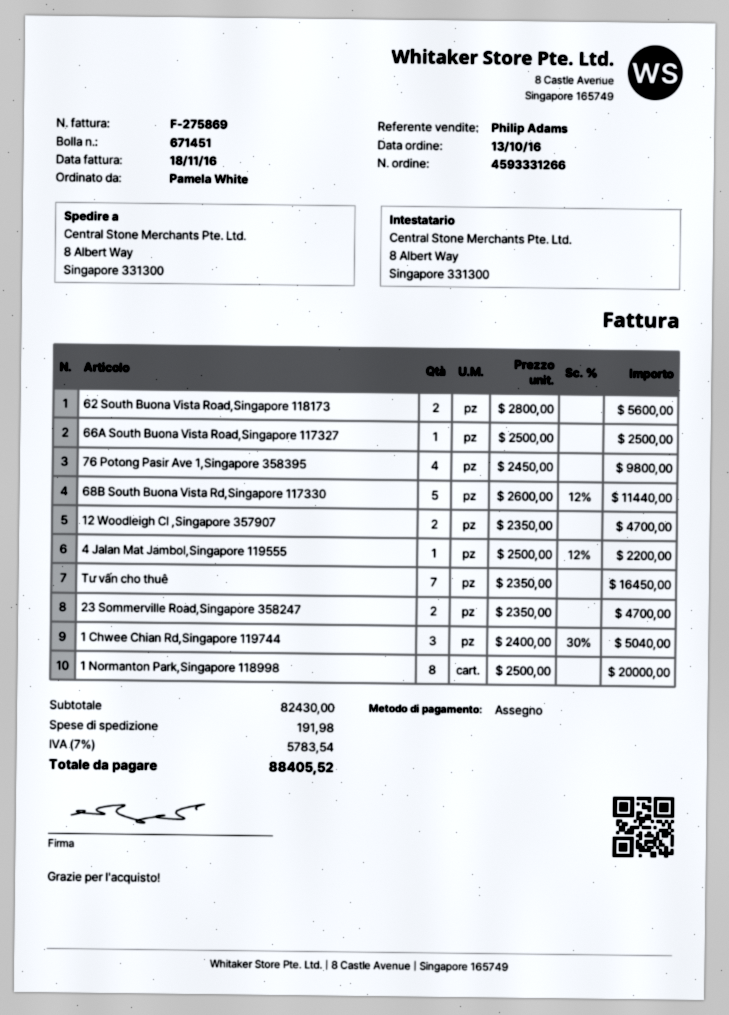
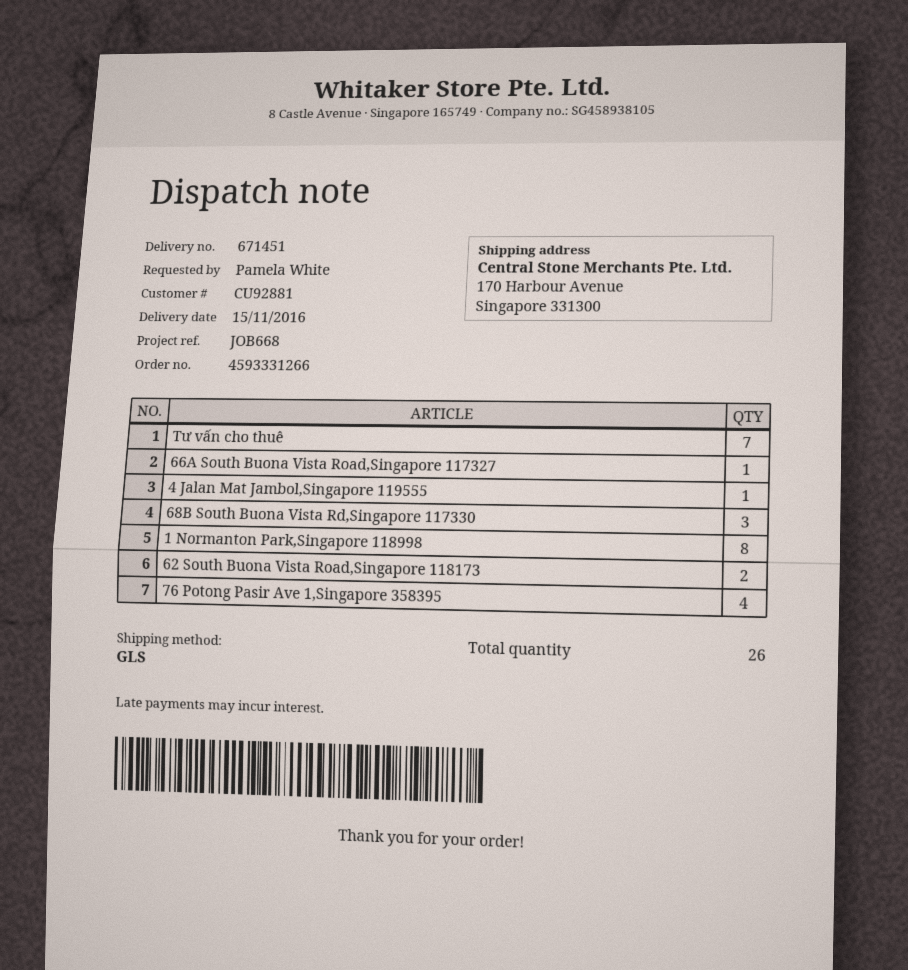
ship to: 8 Albert Way, Singapore 331300 -> 170 Harbour Avenue, Singapore 331300
68B South Buona Vista Rd,Singapore 117330: 5 -> 3
12 Woodleigh Cl ,Singapore 357907: 2 -> none
23 Sommerville Road,Singapore 358247: 2 -> none
1 Chwee Chian Rd,Singapore 119744: 3 -> none

